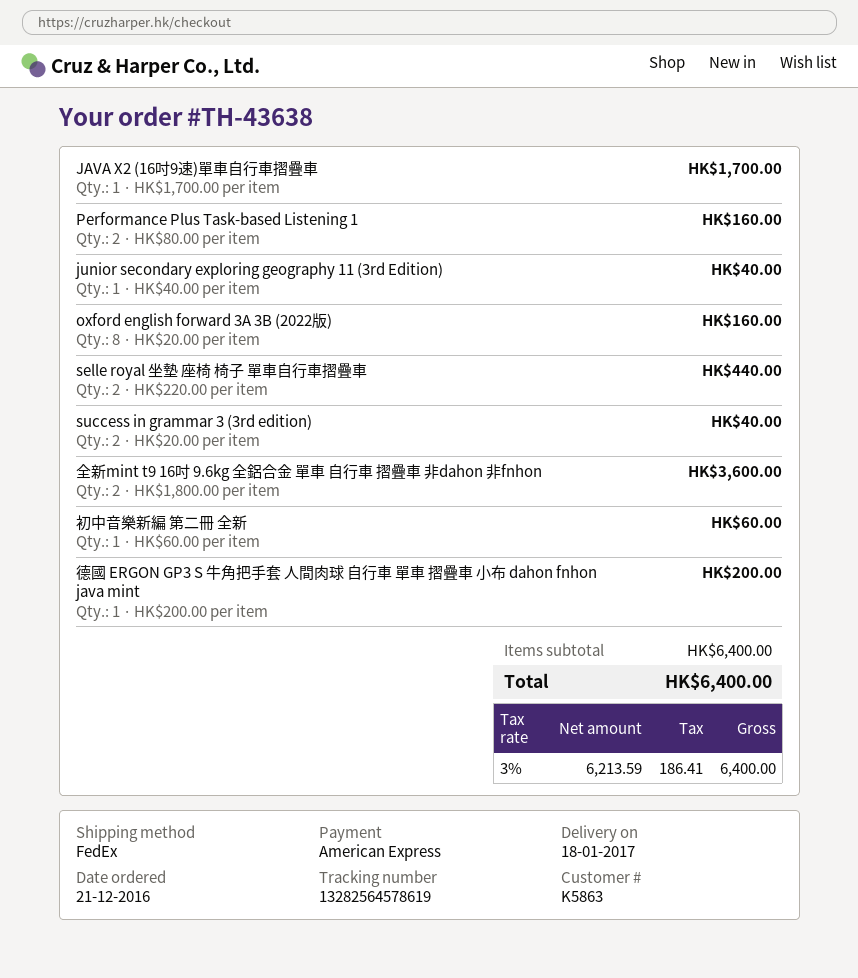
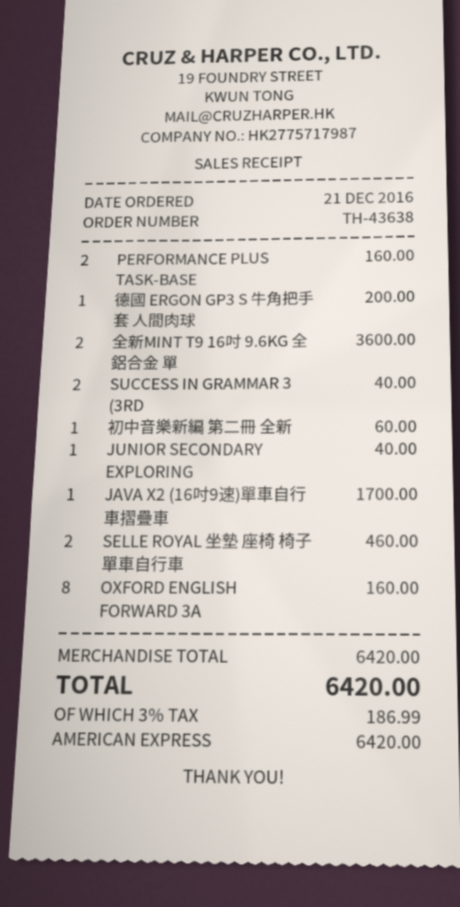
selle royal 坐墊 座椅 椅子 單車自行車摺疊車: 2 for 440.00 -> 2 for 460.00
subtotal: 6400.00 -> 6420.00
tax: 3% = 186.41 -> 3% = 186.99
total: 6400.00 -> 6420.00

